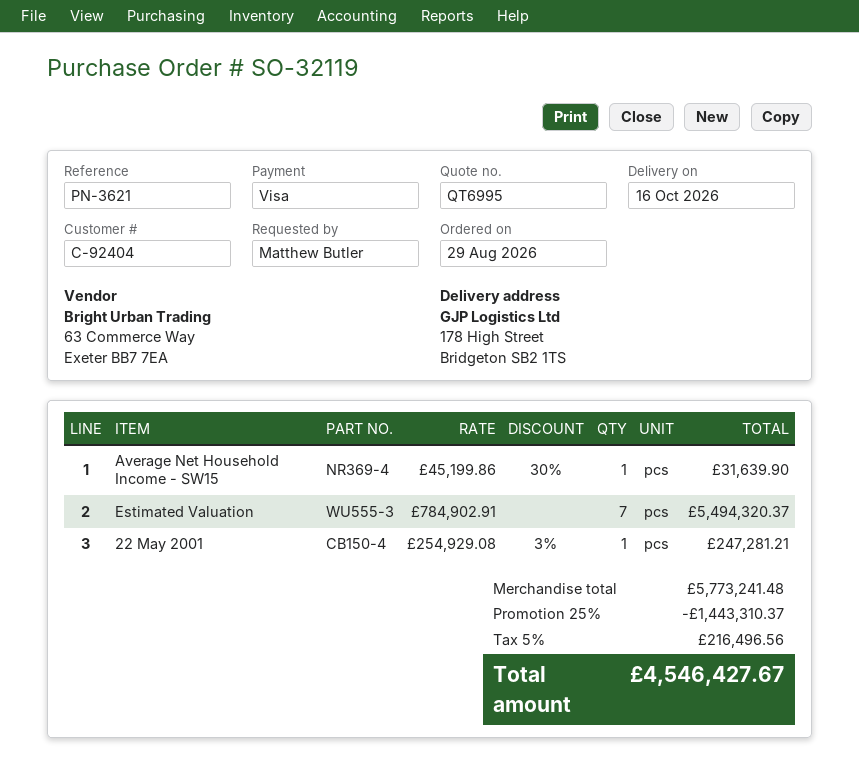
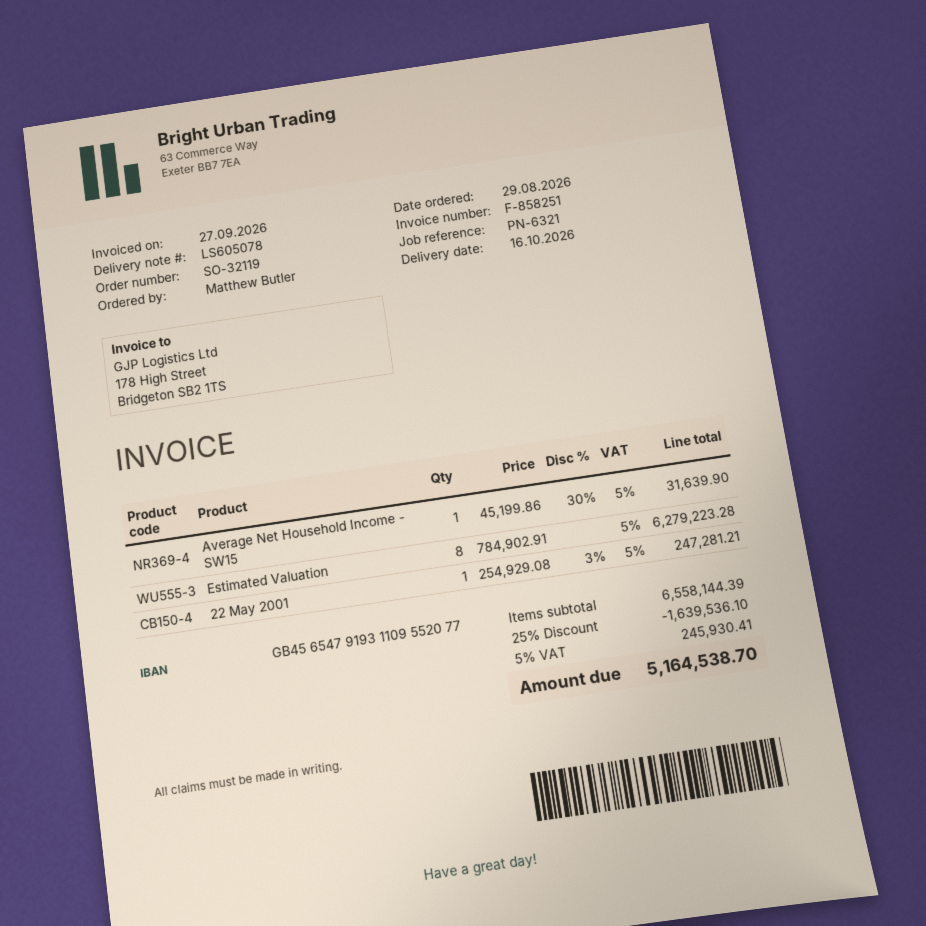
reference: PN-3621 -> PN-6321
Estimated Valuation: 7 x 784902.91 = 5494320.37 -> 8 x 784902.91 = 6279223.28
subtotal: 5773241.48 -> 6558144.39
discount: 25% = 1443310.37 -> 25% = 1639536.10
tax: 5% = 216496.56 -> 5% = 245930.41
total: 4546427.67 -> 5164538.70

